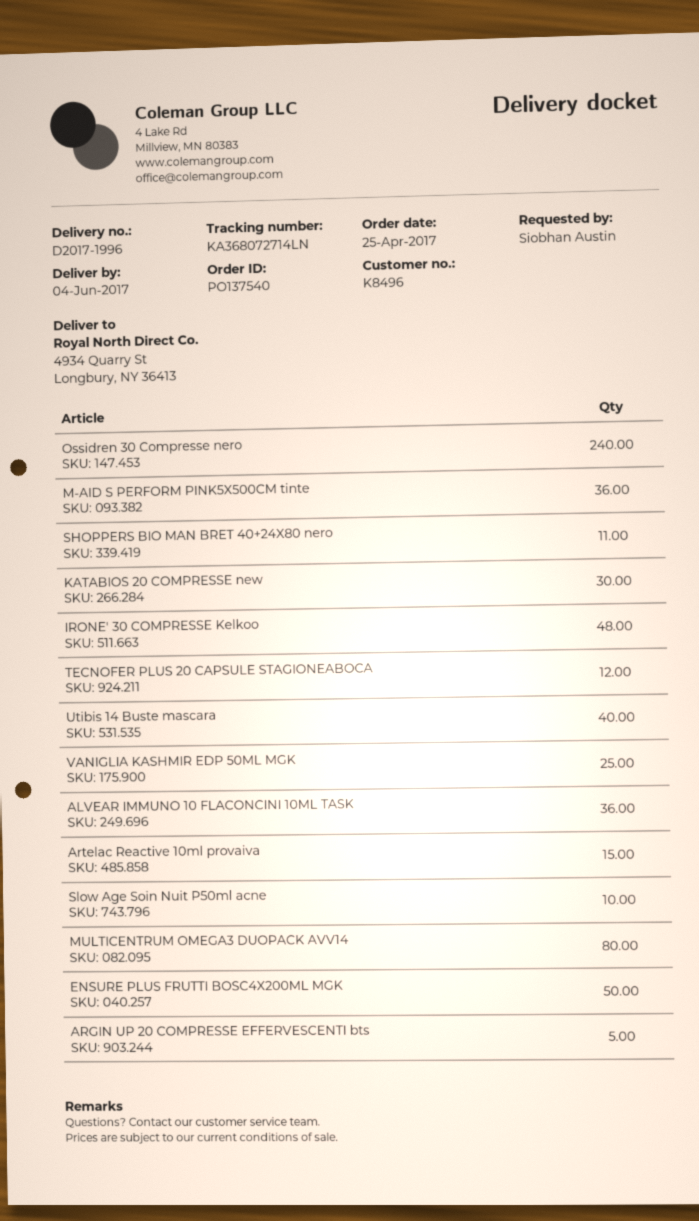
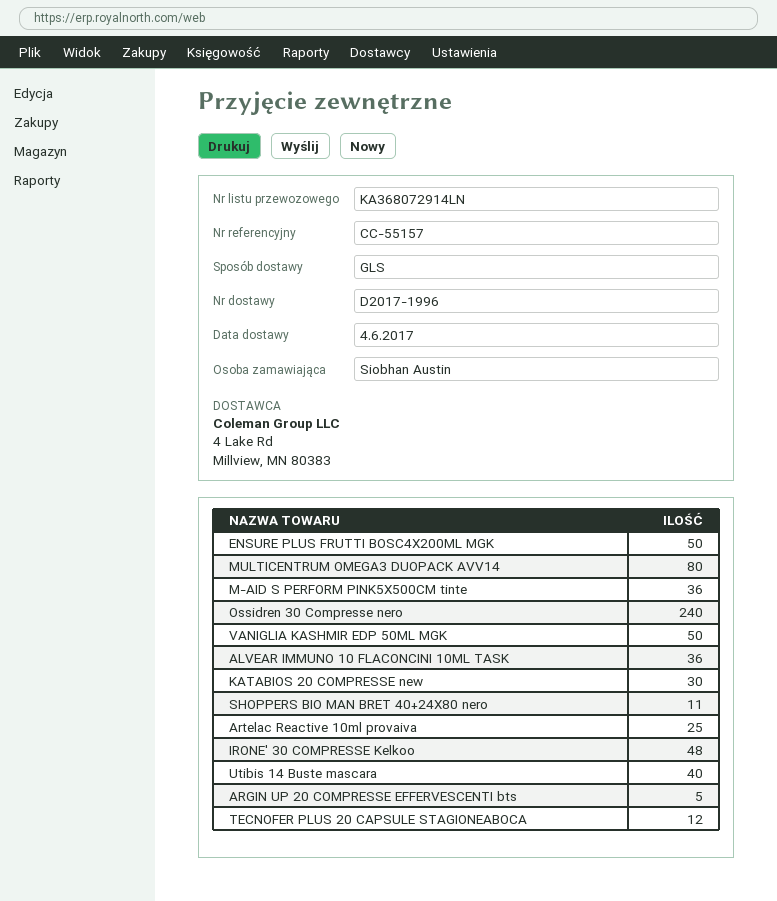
tracking number: KA368072714LN -> KA368072914LN
VANIGLIA KASHMIR EDP 50ML MGK: 25 -> 50
Artelac Reactive 10ml provaiva: 15 -> 25
Slow Age Soin Nuit P50ml acne: 10 -> none

